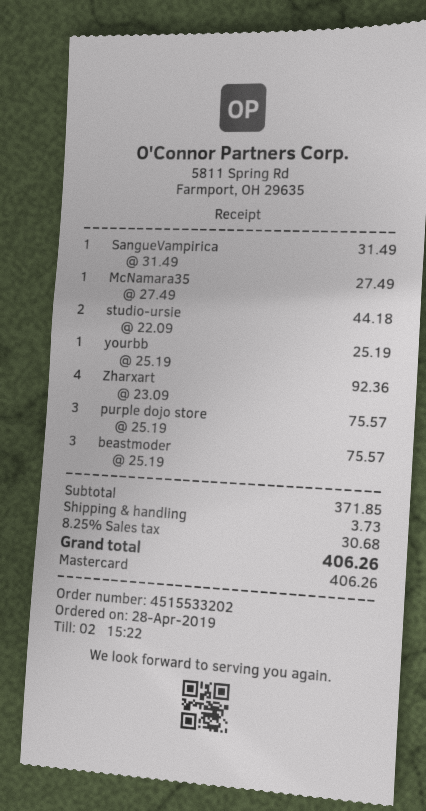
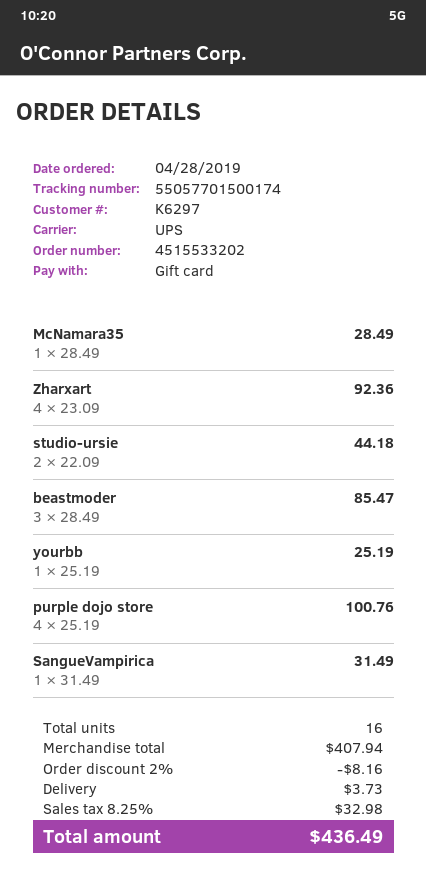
payment method: Mastercard -> gift card
McNamara35: 1 x 27.49 = 27.49 -> 1 x 28.49 = 28.49
purple dojo store: 3 x 25.19 = 75.57 -> 4 x 25.19 = 100.76
beastmoder: 3 x 25.19 = 75.57 -> 3 x 28.49 = 85.47
subtotal: 371.85 -> 407.94
discount: none -> 2% = 8.16
tax: 8.25% = 30.68 -> 8.25% = 32.98
total: 406.26 -> 436.49

